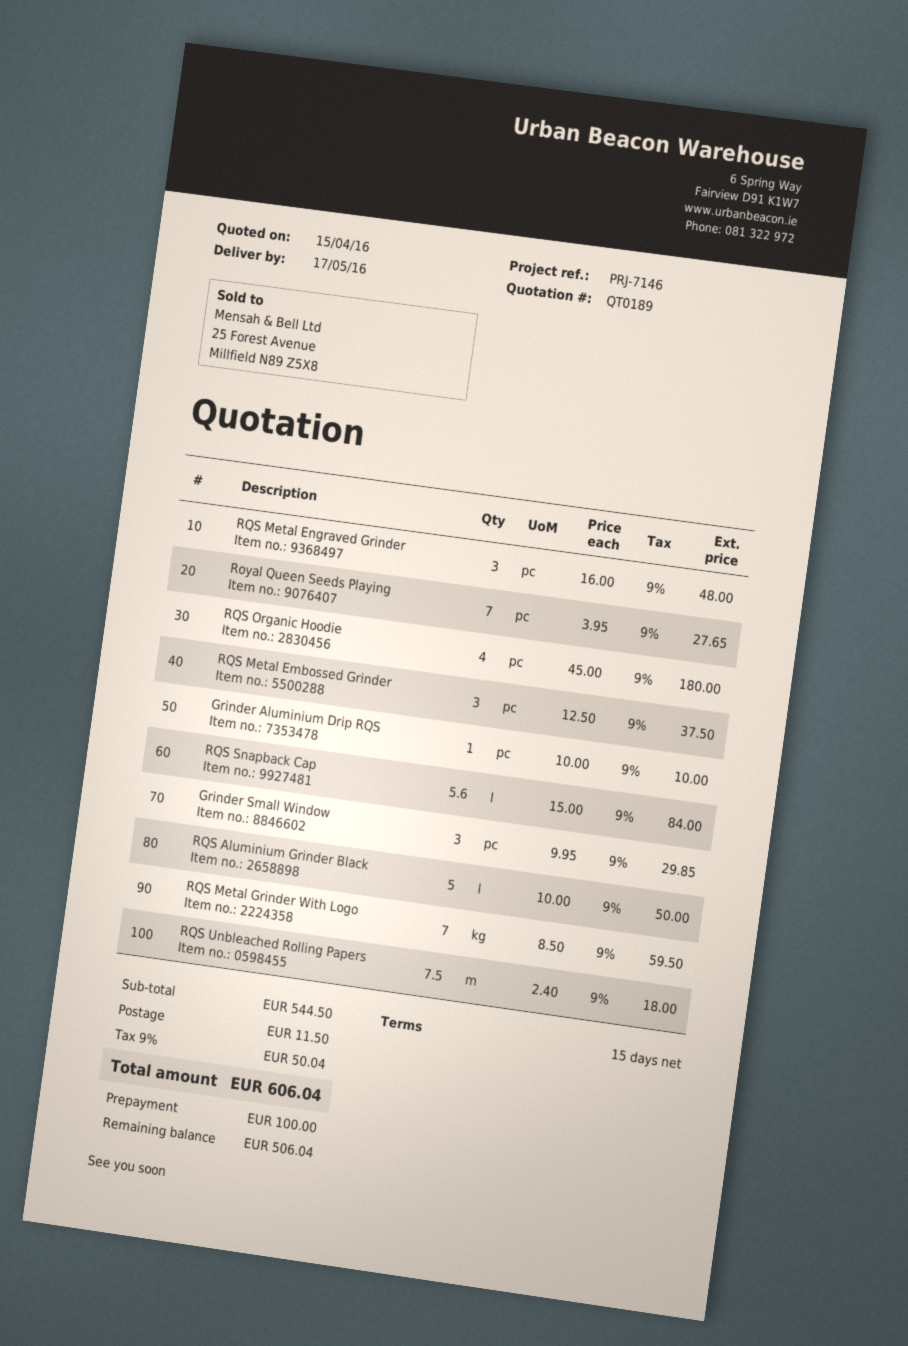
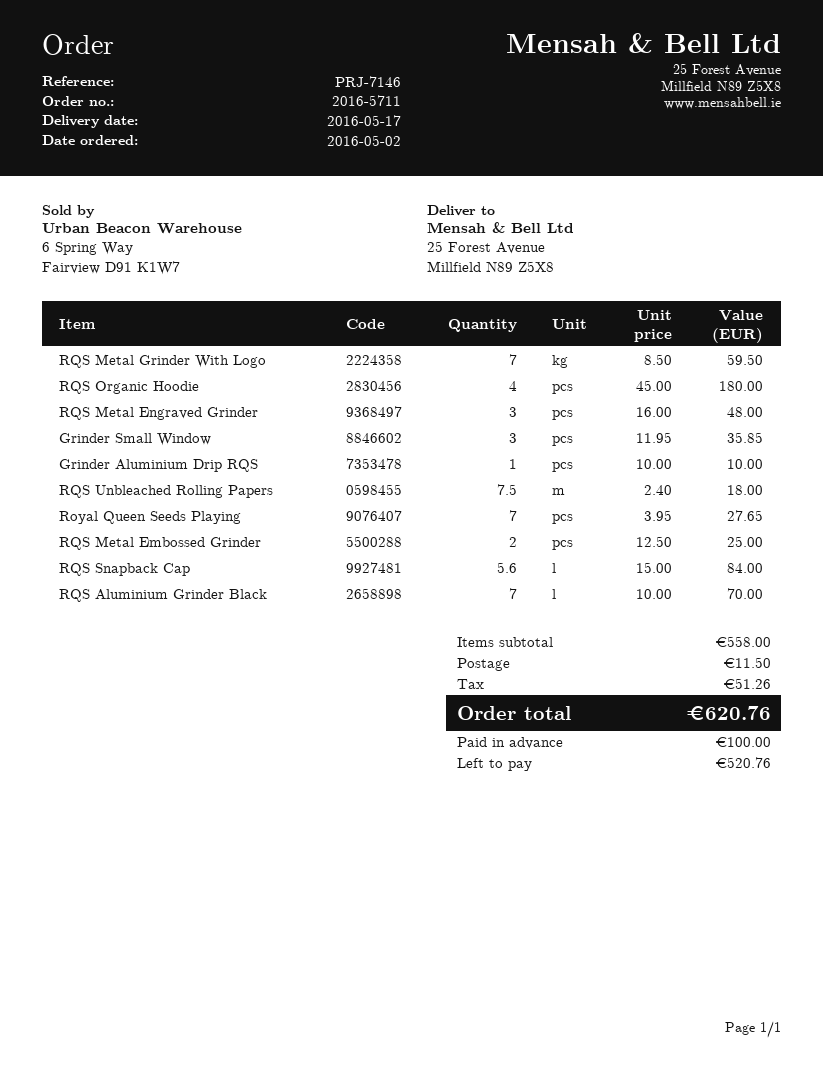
RQS Metal Embossed Grinder: 3 x 12.50 = 37.50 -> 2 x 12.50 = 25.00
Grinder Small Window: 3 x 9.95 = 29.85 -> 3 x 11.95 = 35.85
RQS Aluminium Grinder Black: 5 x 10.00 = 50.00 -> 7 x 10.00 = 70.00
subtotal: 544.50 -> 558.00
tax: 50.04 -> 51.26
total: 606.04 -> 620.76
balance: 506.04 -> 520.76

